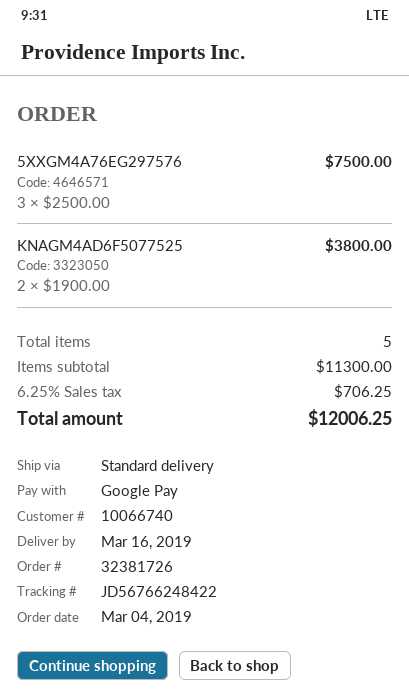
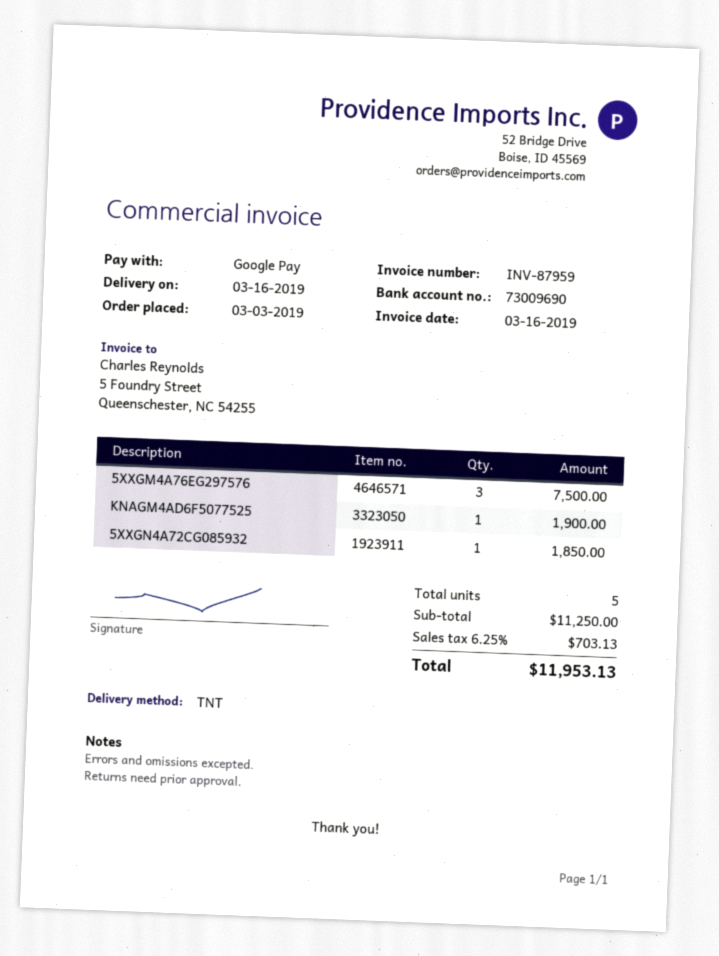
order date: 2019-03-04 -> 2019-03-03
shipping method: standard -> TNT
KNAGM4AD6F5077525: 2 for 3800.00 -> 1 for 1900.00
5XXGN4A72CG085932: none -> 1 for 1850.00
subtotal: 11300.00 -> 11250.00
tax: 6.25% = 706.25 -> 6.25% = 703.13
total: 12006.25 -> 11953.13

